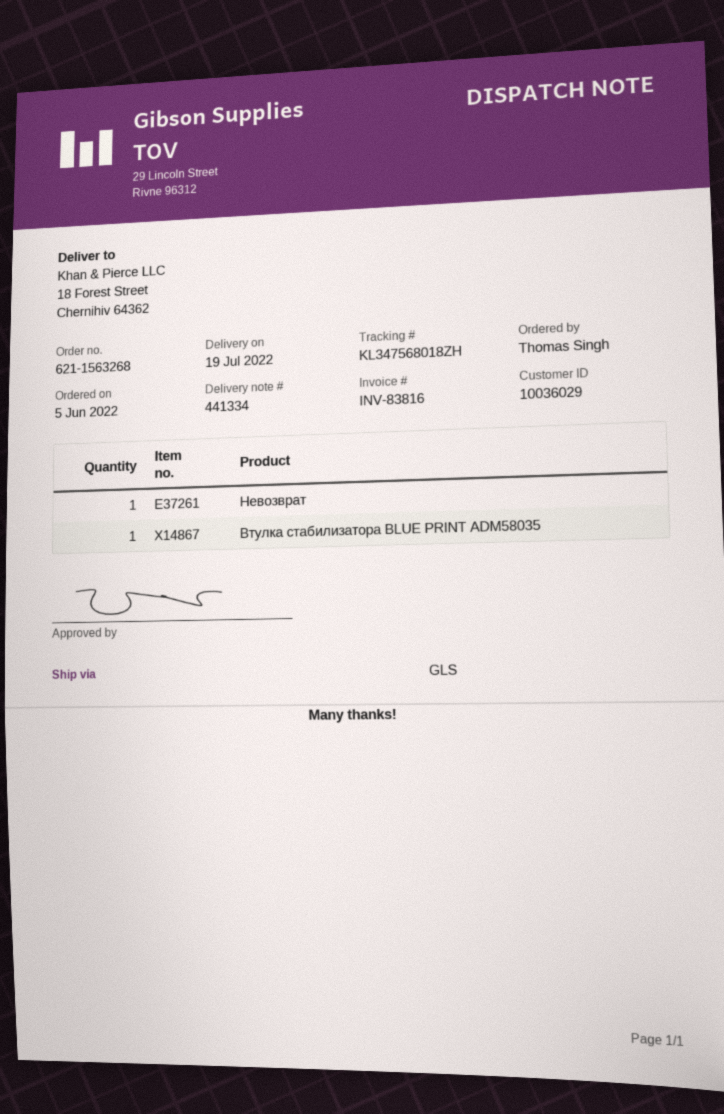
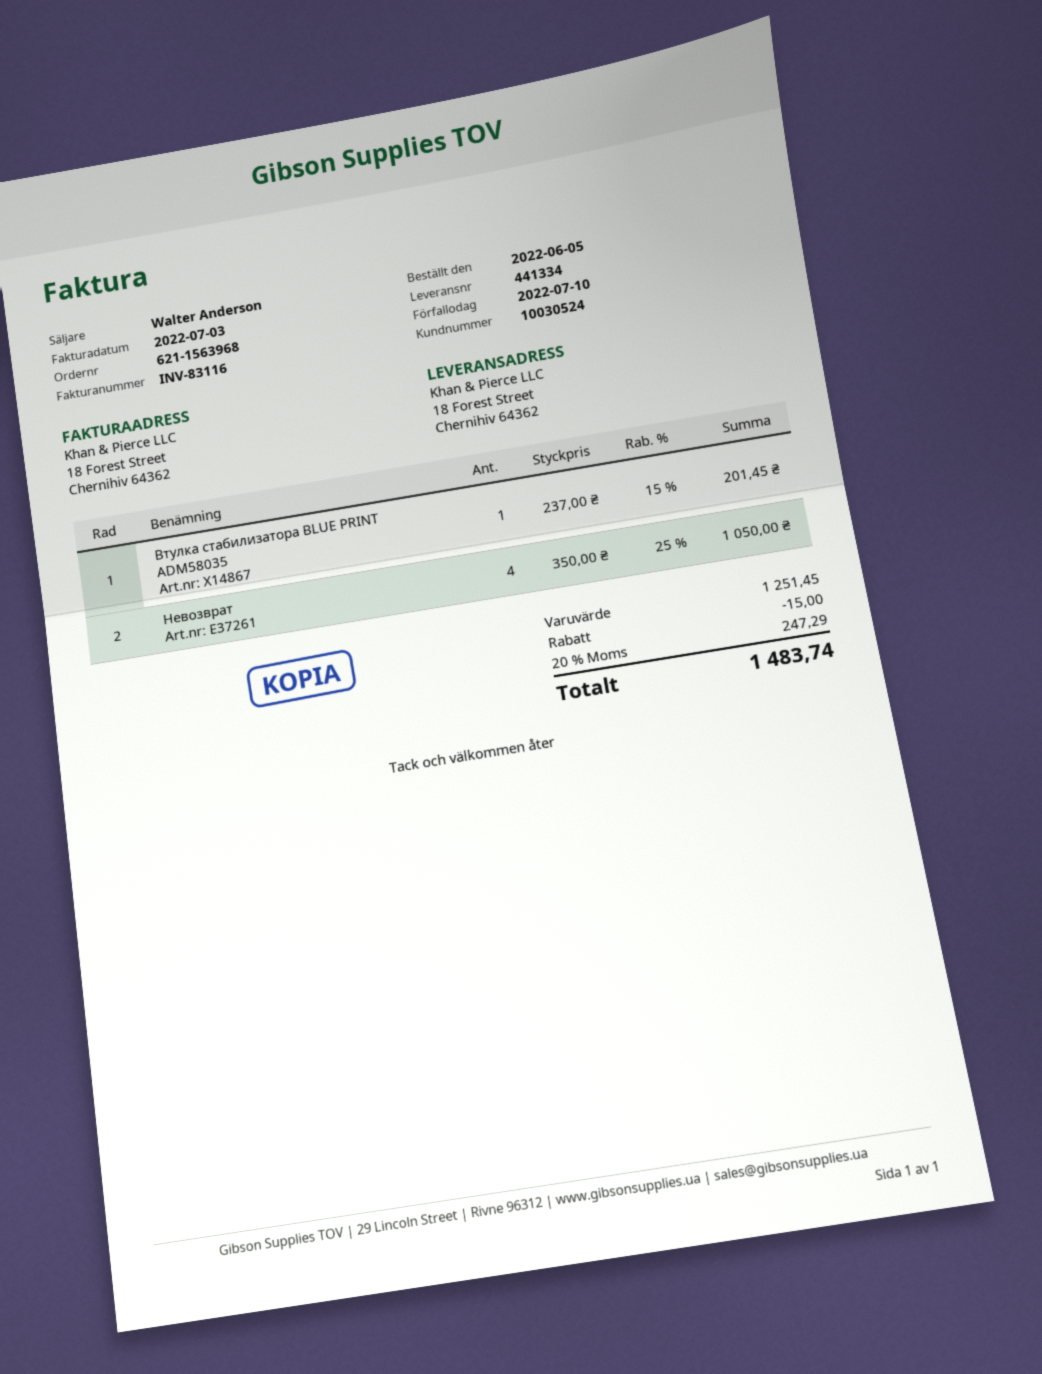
order number: 621-1563268 -> 621-1563968
invoice number: INV-83816 -> INV-83116
customer number: 10036029 -> 10030524
Невозврат: 1 -> 4

